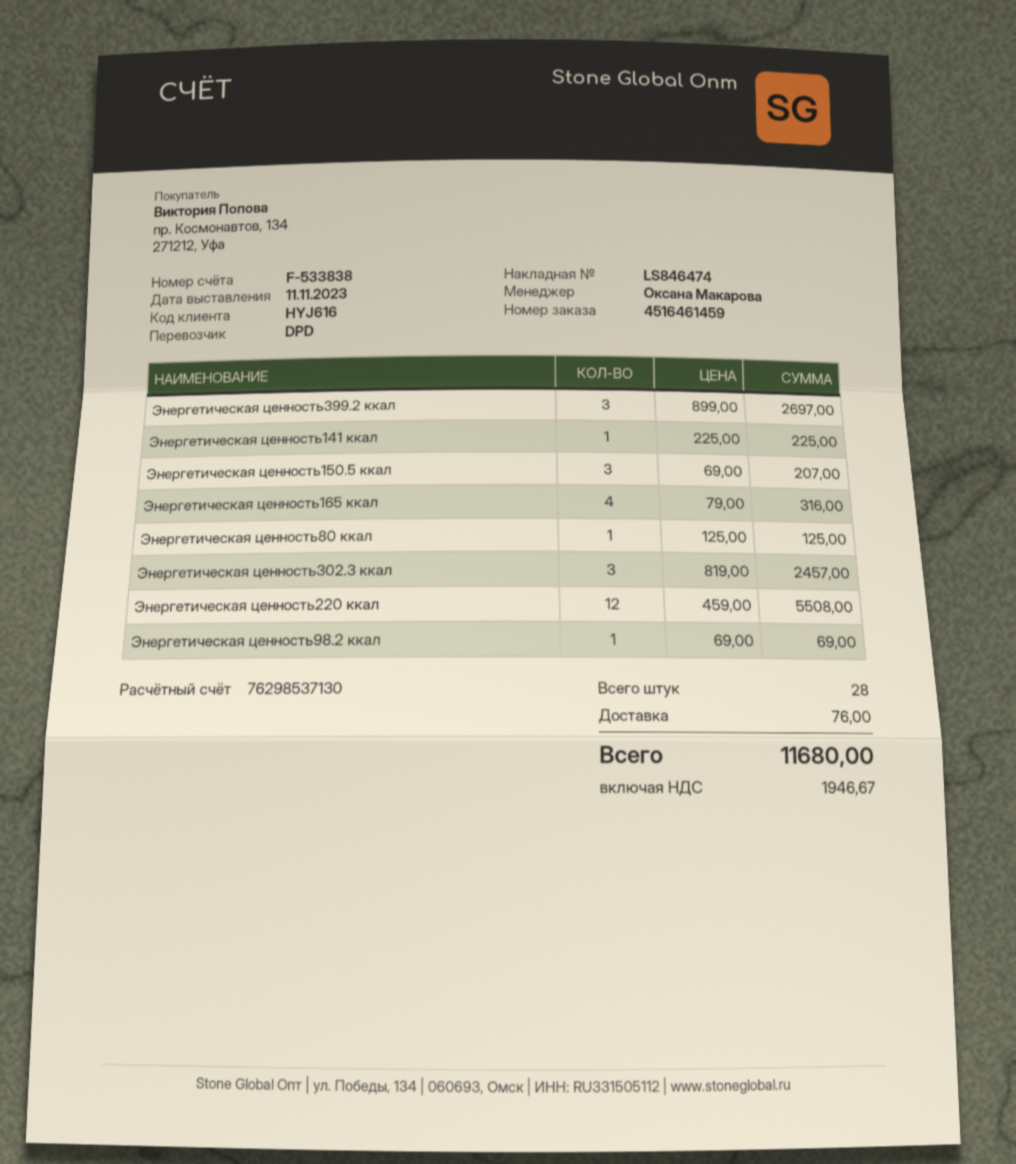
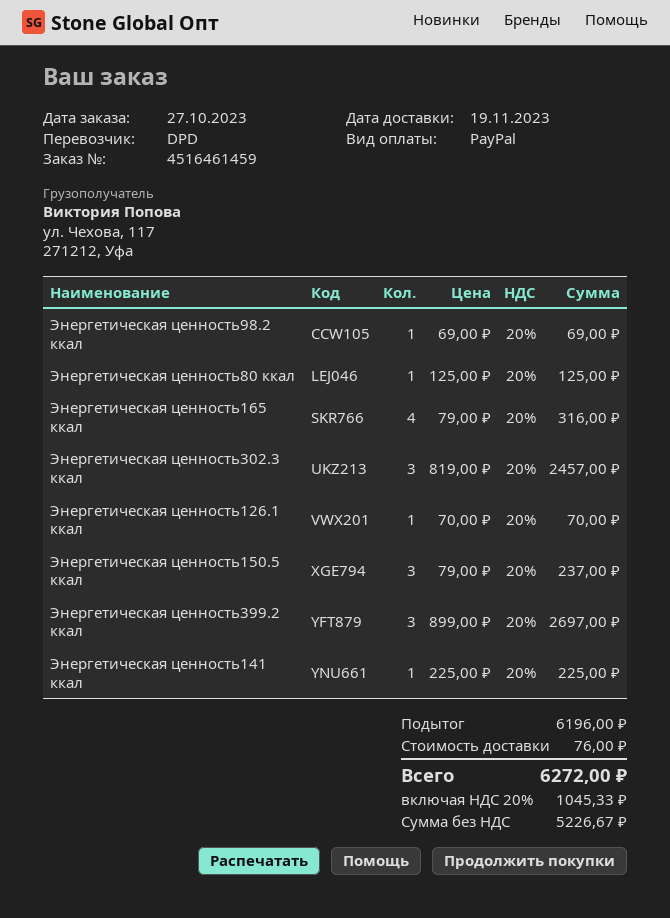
Энергетическая ценность150.5 ккал: 3 x 69.00 = 207.00 -> 3 x 79.00 = 237.00
Энергетическая ценность220 ккал: 12 x 459.00 = 5508.00 -> none
Энергетическая ценность126.1 ккал: none -> 1 x 70.00 = 70.00
tax: 1946.67 -> 1045.33
total: 11680.00 -> 6272.00

